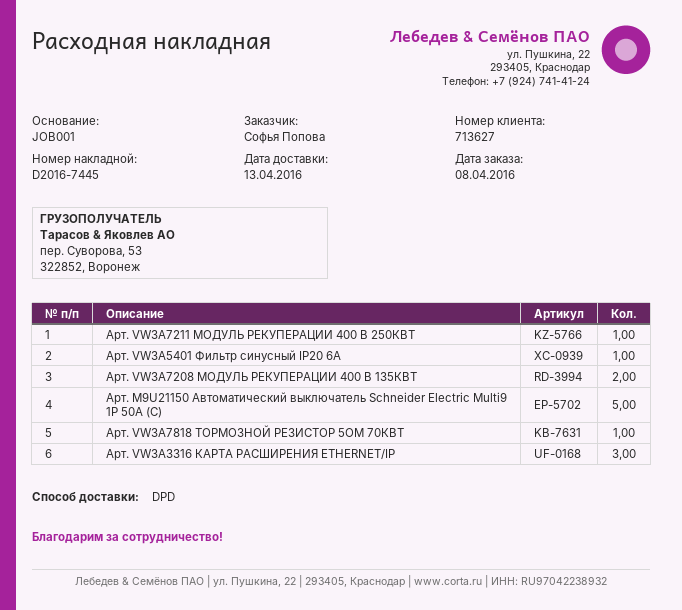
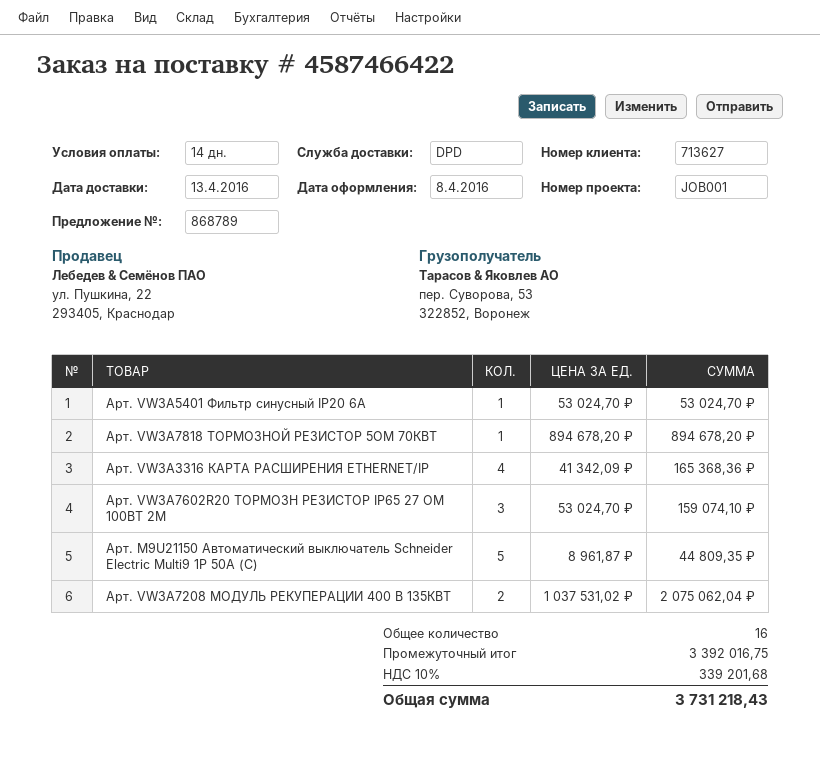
Арт. VW3A7211 МОДУЛЬ РЕКУПЕРАЦИИ 400 В 250КВТ: 1 -> none
Арт. VW3A3316 КАРТА РАСШИРЕНИЯ ETHERNET/IP: 3 -> 4
Арт. VW3A7602R20 ТОРМОЗН РЕЗИСТОР IP65 27 ОМ 100ВТ 2M: none -> 3

